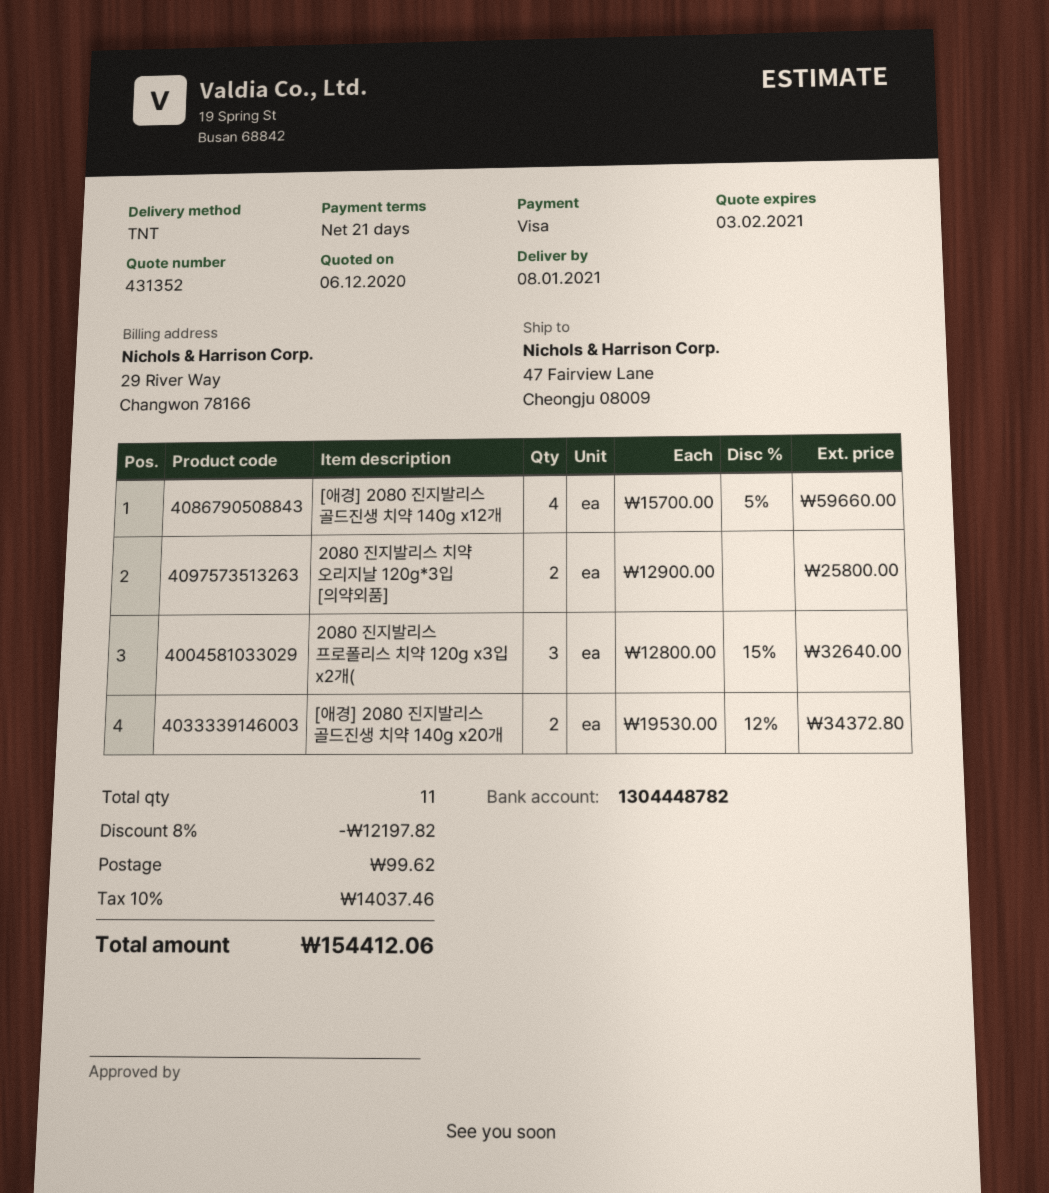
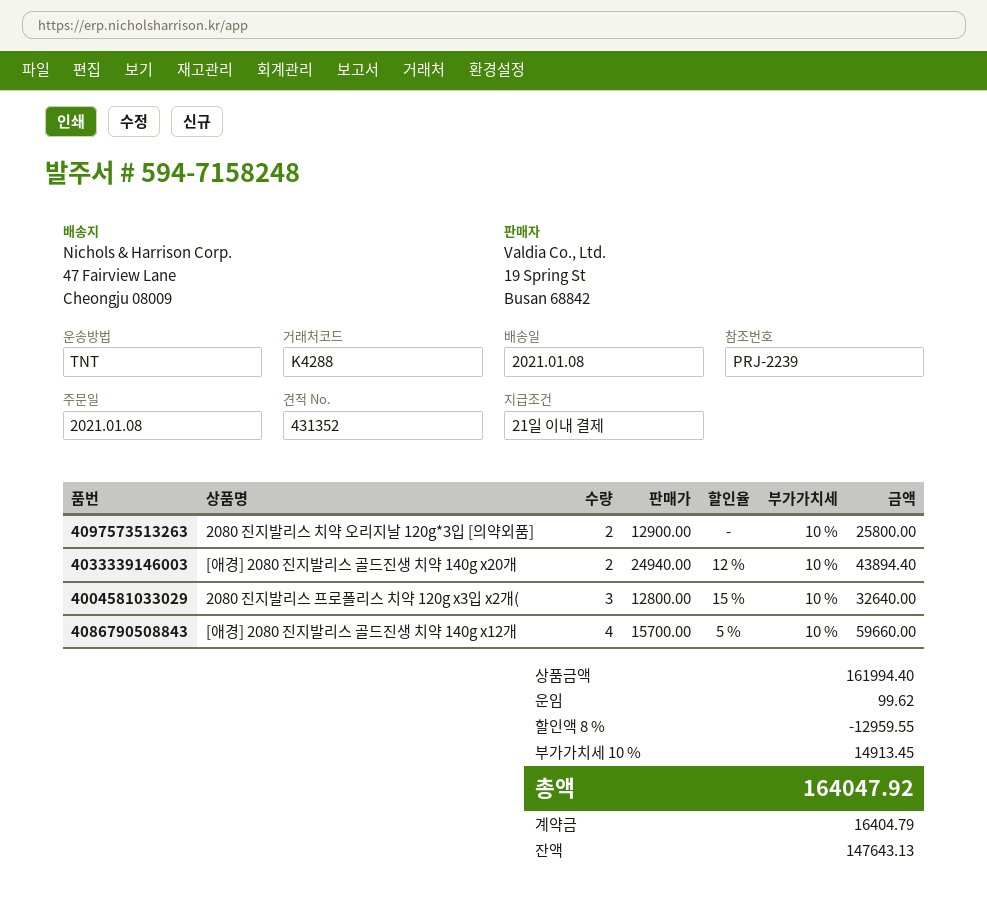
[애경] 2080 진지발리스 골드진생 치약 140g x20개: 2 x 19530.00 - 12% = 34372.80 -> 2 x 24940.00 - 12% = 43894.40
discount: 8% = 12197.82 -> 8% = 12959.55
tax: 10% = 14037.46 -> 10% = 14913.45
total: 154412.06 -> 164047.92

